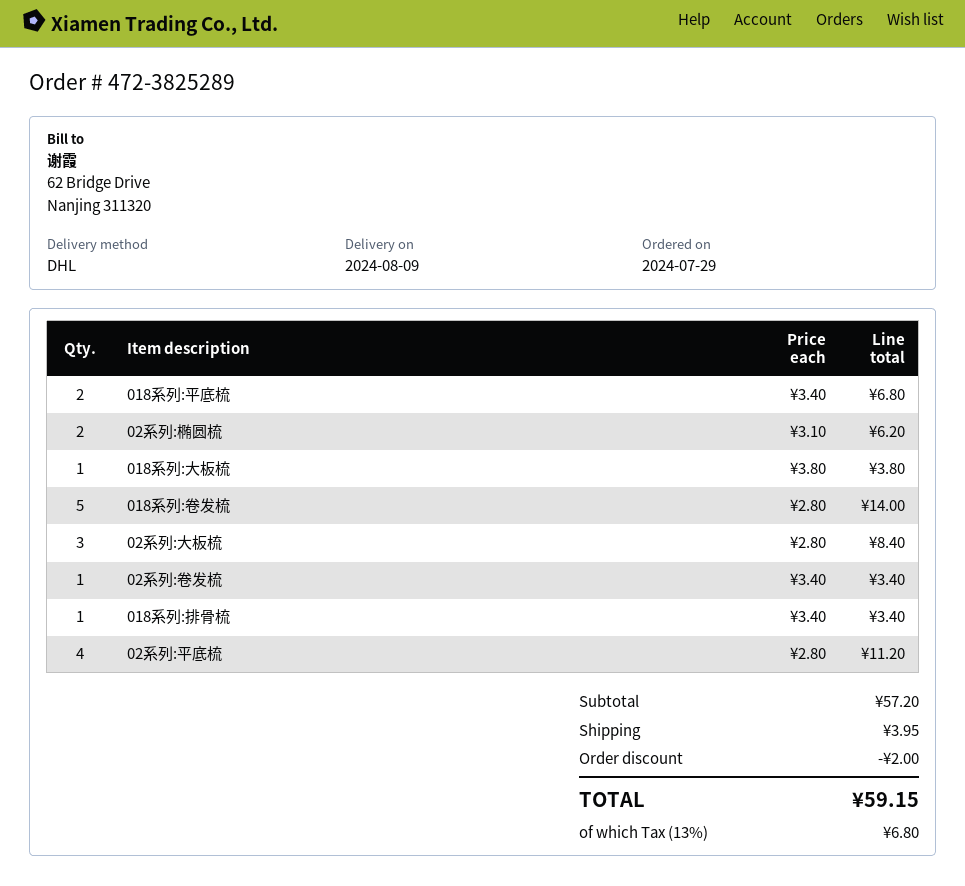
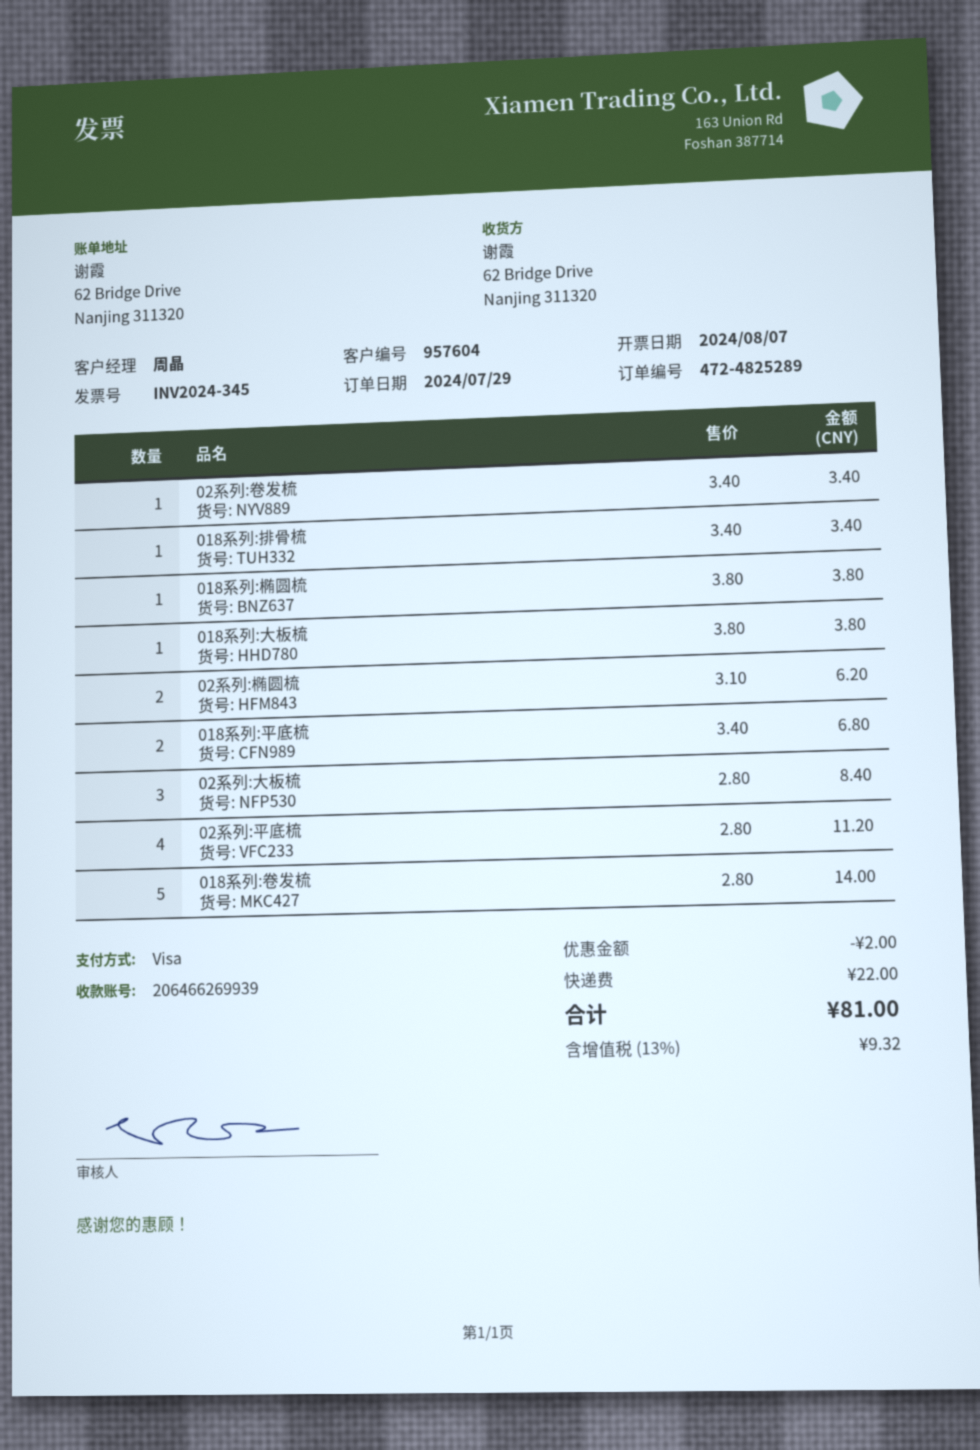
order number: 472-3825289 -> 472-4825289
018系列:椭圆梳: none -> 1 x 3.80 = 3.80
shipping: 3.95 -> 22.00
tax: 13% = 6.80 -> 13% = 9.32
total: 59.15 -> 81.00

